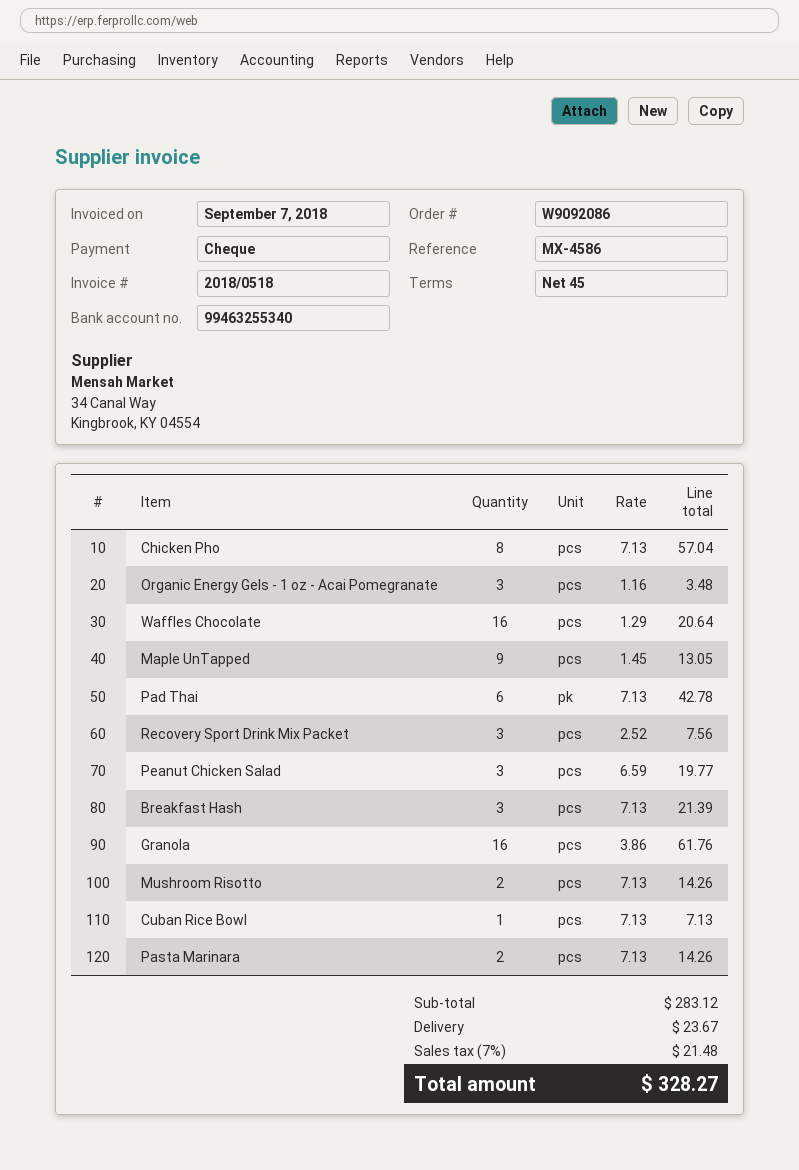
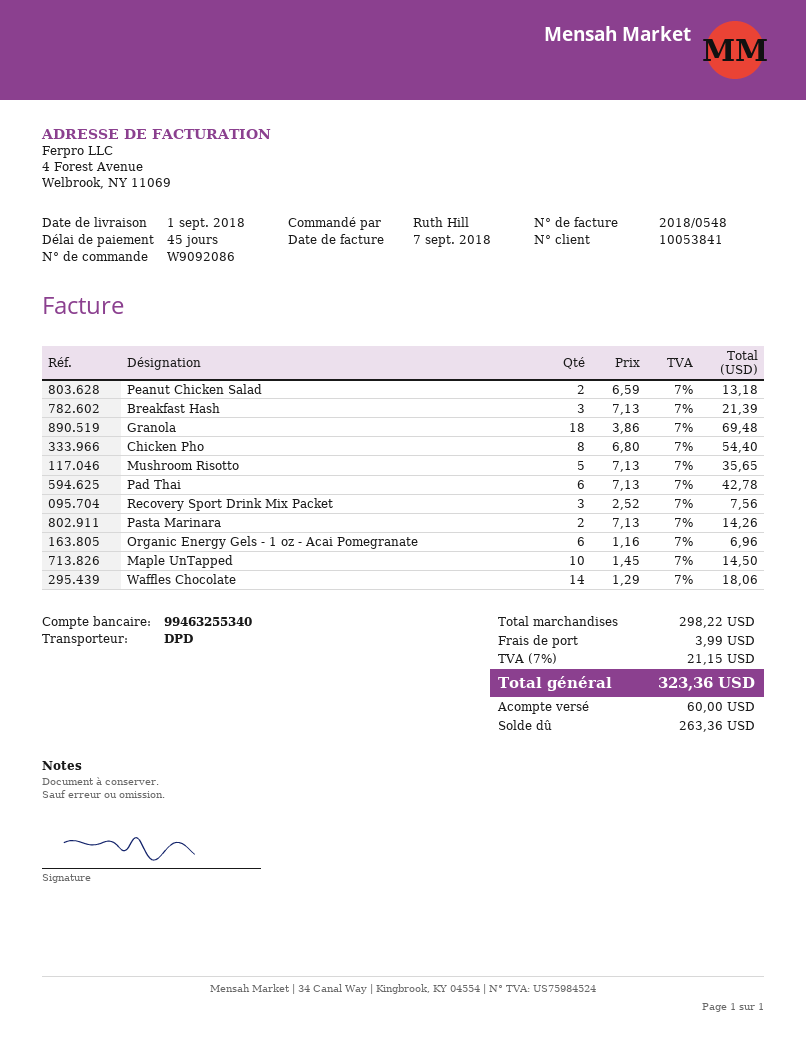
invoice number: 2018/0518 -> 2018/0548
Chicken Pho: 8 x 7.13 = 57.04 -> 8 x 6.80 = 54.40
Organic Energy Gels - 1 oz - Acai Pomegranate: 3 x 1.16 = 3.48 -> 6 x 1.16 = 6.96
Waffles Chocolate: 16 x 1.29 = 20.64 -> 14 x 1.29 = 18.06
Maple UnTapped: 9 x 1.45 = 13.05 -> 10 x 1.45 = 14.50
Peanut Chicken Salad: 3 x 6.59 = 19.77 -> 2 x 6.59 = 13.18
Granola: 16 x 3.86 = 61.76 -> 18 x 3.86 = 69.48
Mushroom Risotto: 2 x 7.13 = 14.26 -> 5 x 7.13 = 35.65
Cuban Rice Bowl: 1 x 7.13 = 7.13 -> none
subtotal: 283.12 -> 298.22
shipping: 23.67 -> 3.99
tax: 7% = 21.48 -> 7% = 21.15
total: 328.27 -> 323.36

